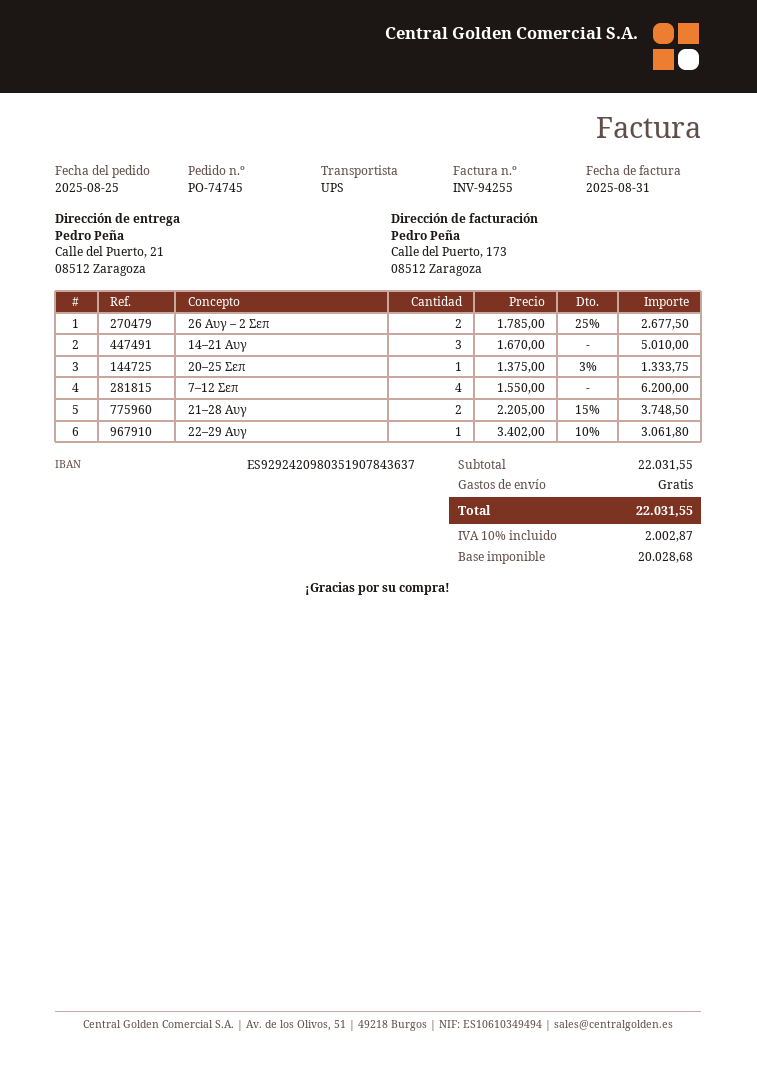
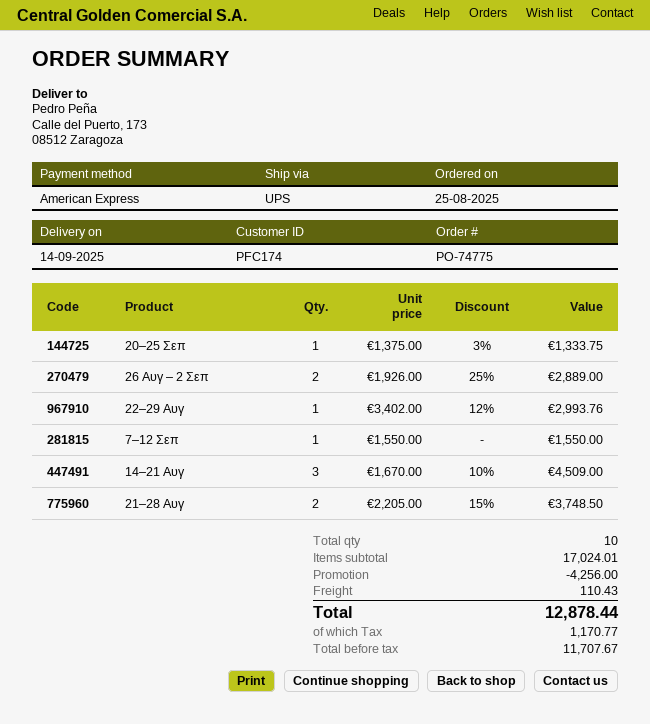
order number: PO-74745 -> PO-74775
ship to: Calle del Puerto, 21, 08512 Zaragoza -> Calle del Puerto, 173, 08512 Zaragoza
26 Αυγ – 2 Σεπ: 2 x 1785.00 - 25% = 2677.50 -> 2 x 1926.00 - 25% = 2889.00
14–21 Αυγ: 3 x 1670.00 = 5010.00 -> 3 x 1670.00 - 10% = 4509.00
7–12 Σεπ: 4 x 1550.00 = 6200.00 -> 1 x 1550.00 = 1550.00
22–29 Αυγ: 1 x 3402.00 - 10% = 3061.80 -> 1 x 3402.00 - 12% = 2993.76
subtotal: 22031.55 -> 17024.01
discount: none -> 4256.00
shipping: 0.00 -> 110.43
net: 20028.68 -> 11707.67
tax: 2002.87 -> 1170.77
total: 22031.55 -> 12878.44

